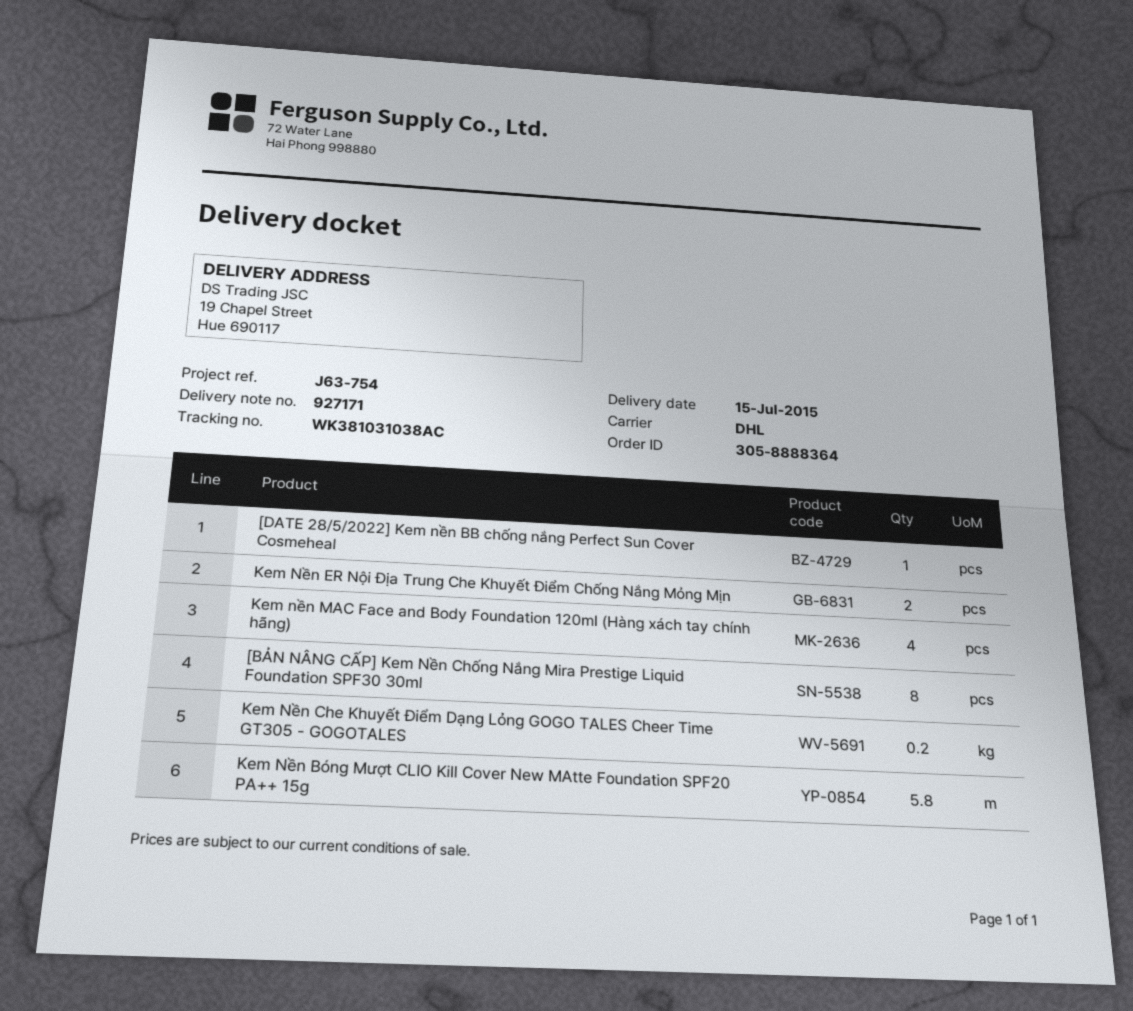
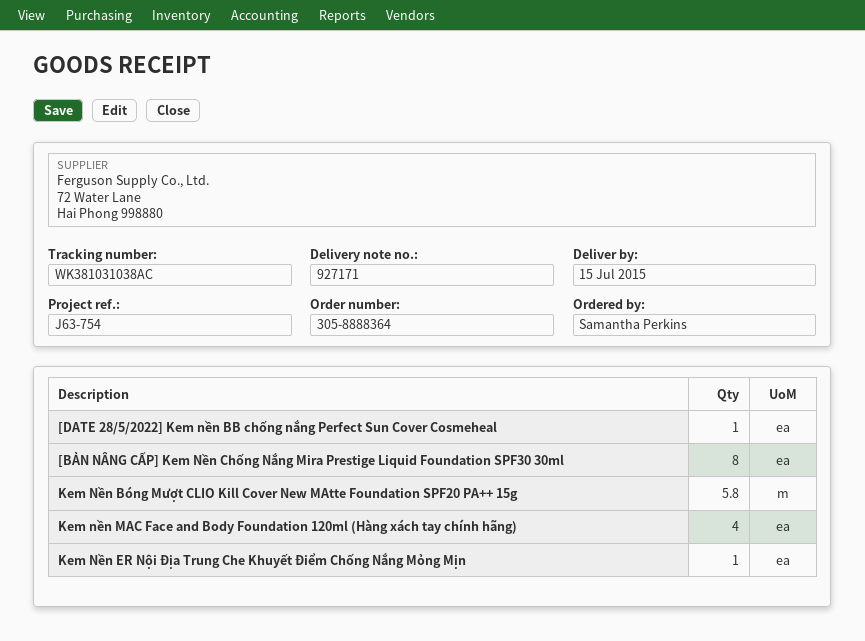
Kem Nền ER Nội Địa Trung Che Khuyết Điểm Chống Nắng Mỏng Mịn: 2 -> 1
Kem Nền Che Khuyết Điểm Dạng Lỏng GOGO TALES Cheer Time GT305 - GOGOTALES: 0.2 -> none

